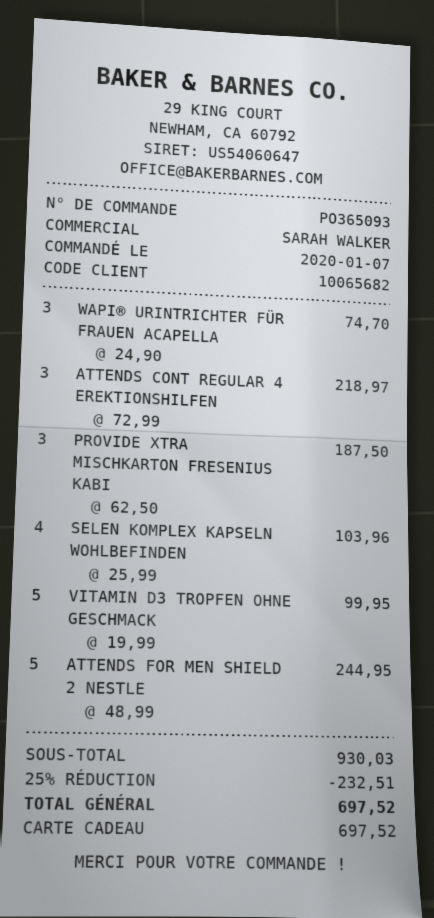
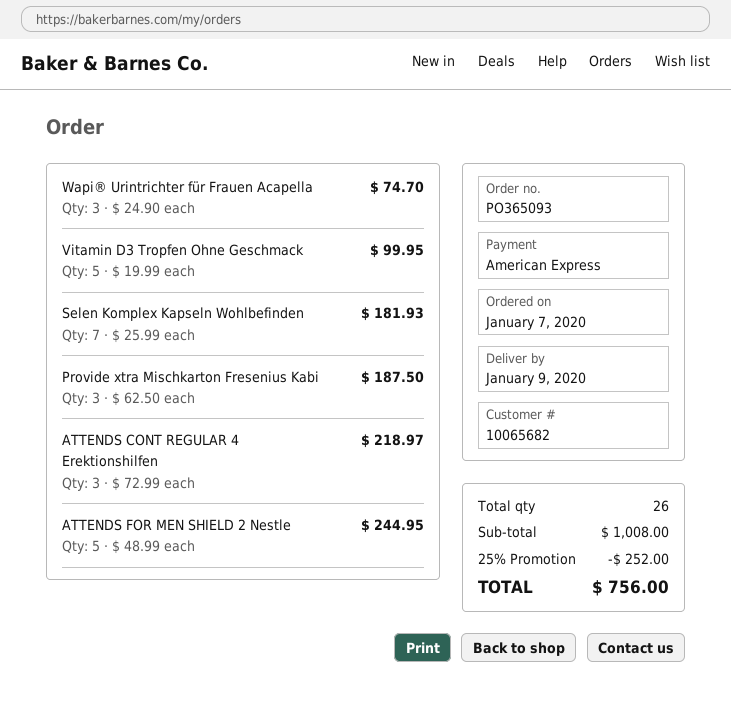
payment method: gift card -> American Express
SELEN KOMPLEX KAPSELN WOHLBEFINDEN: 4 x 25.99 = 103.96 -> 7 x 25.99 = 181.93
subtotal: 930.03 -> 1008.00
discount: 25% = 232.51 -> 25% = 252.00
total: 697.52 -> 756.00

